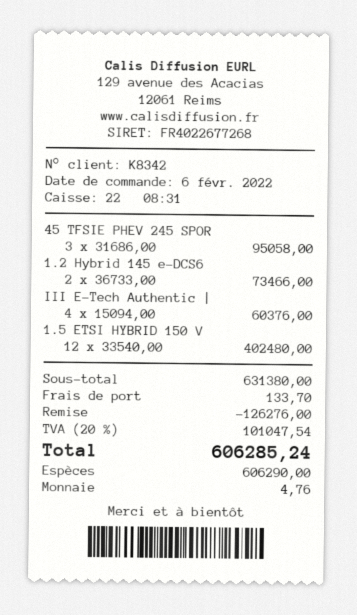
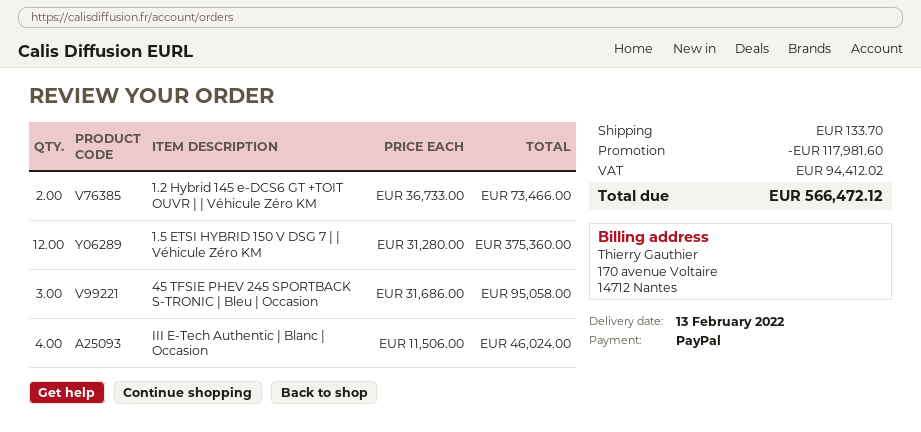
payment method: cash -> PayPal
III E-Tech Authentic |: 4 x 15094.00 = 60376.00 -> 4 x 11506.00 = 46024.00
1.5 ETSI HYBRID 150 V: 12 x 33540.00 = 402480.00 -> 12 x 31280.00 = 375360.00
discount: 126276.00 -> 117981.60
tax: 101047.54 -> 94412.02
total: 606285.24 -> 566472.12

